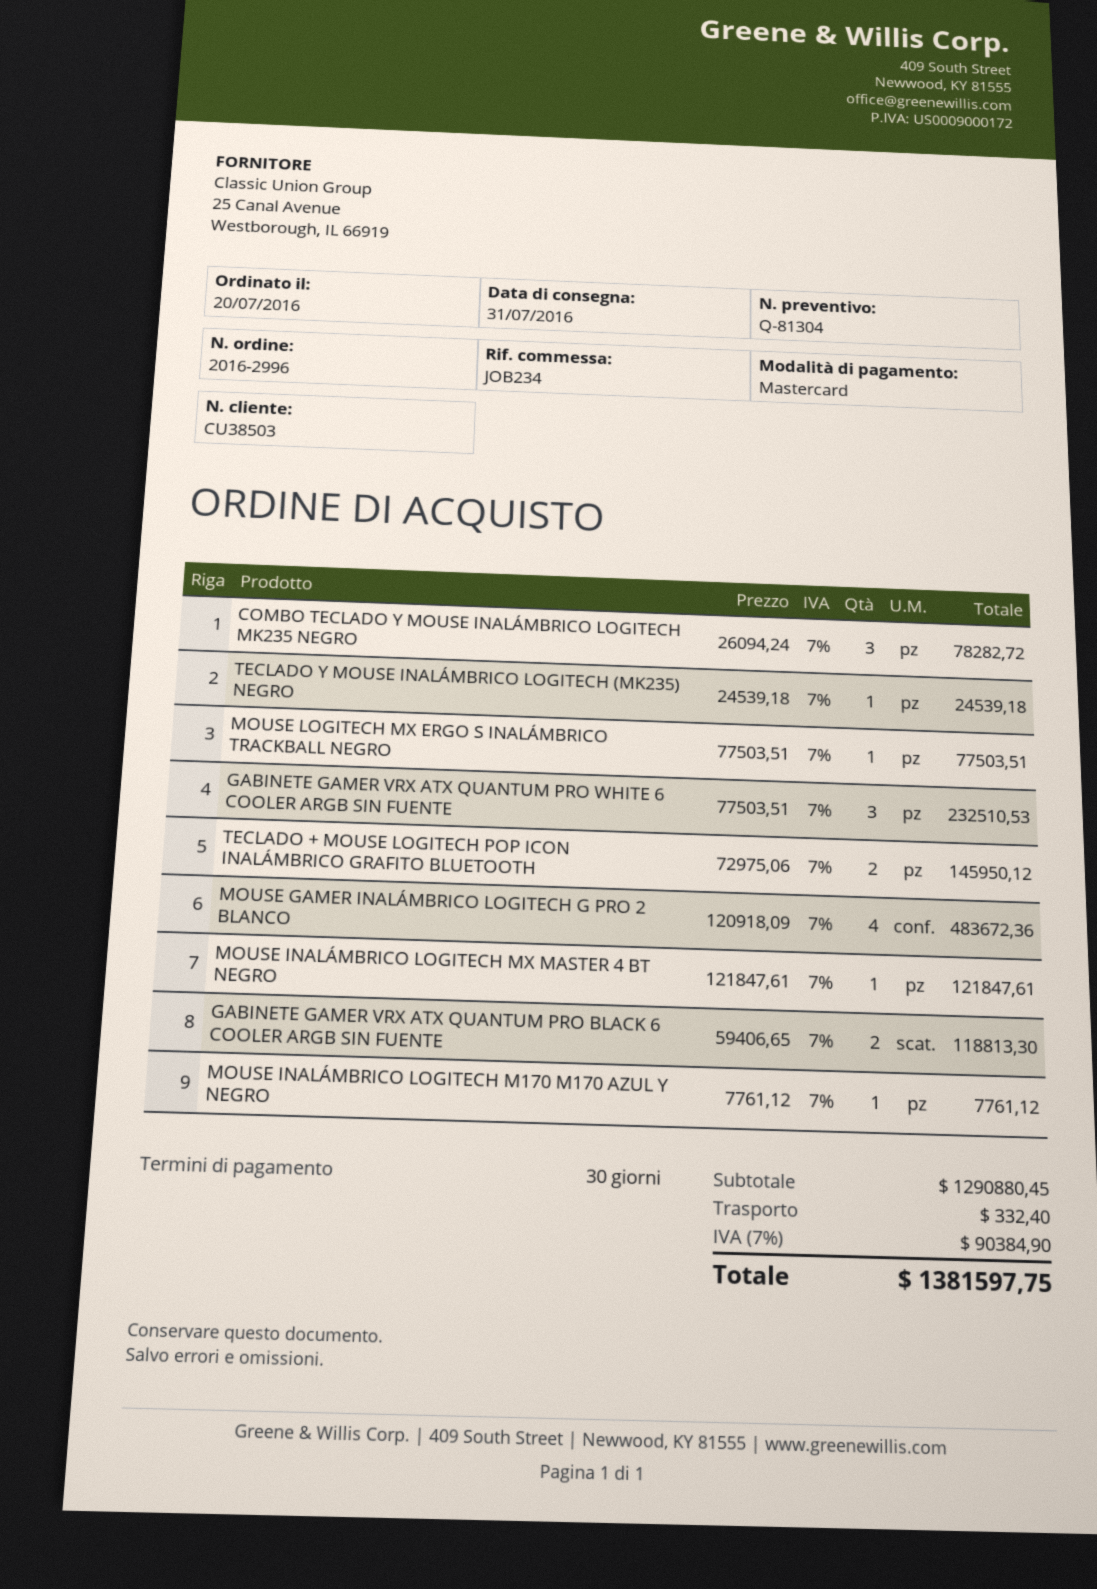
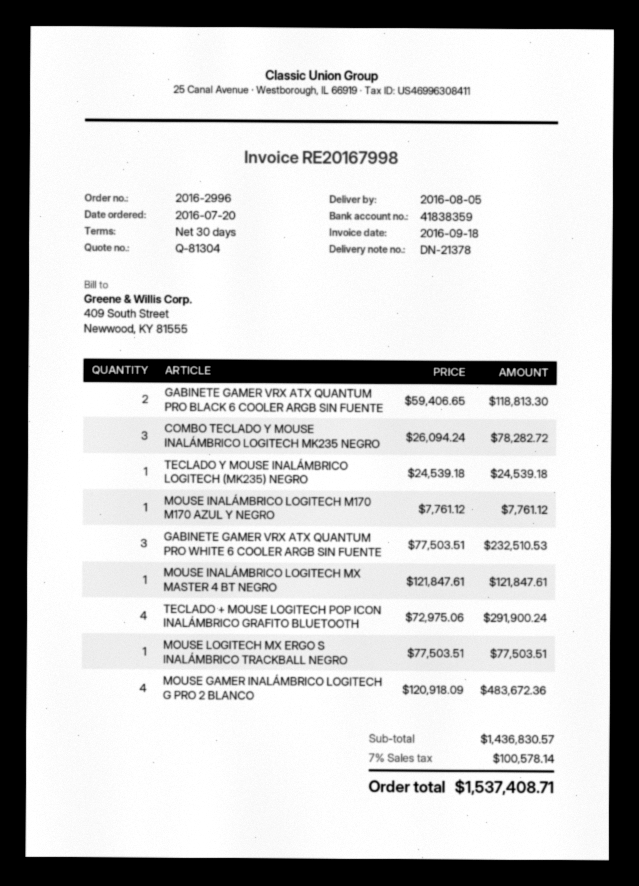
delivery date: 2016-07-31 -> 2016-08-05
TECLADO + MOUSE LOGITECH POP ICON INALÁMBRICO GRAFITO BLUETOOTH: 2 x 72975.06 = 145950.12 -> 4 x 72975.06 = 291900.24
subtotal: 1290880.45 -> 1436830.57
shipping: 332.40 -> none
tax: 7% = 90384.90 -> 7% = 100578.14
total: 1381597.75 -> 1537408.71

